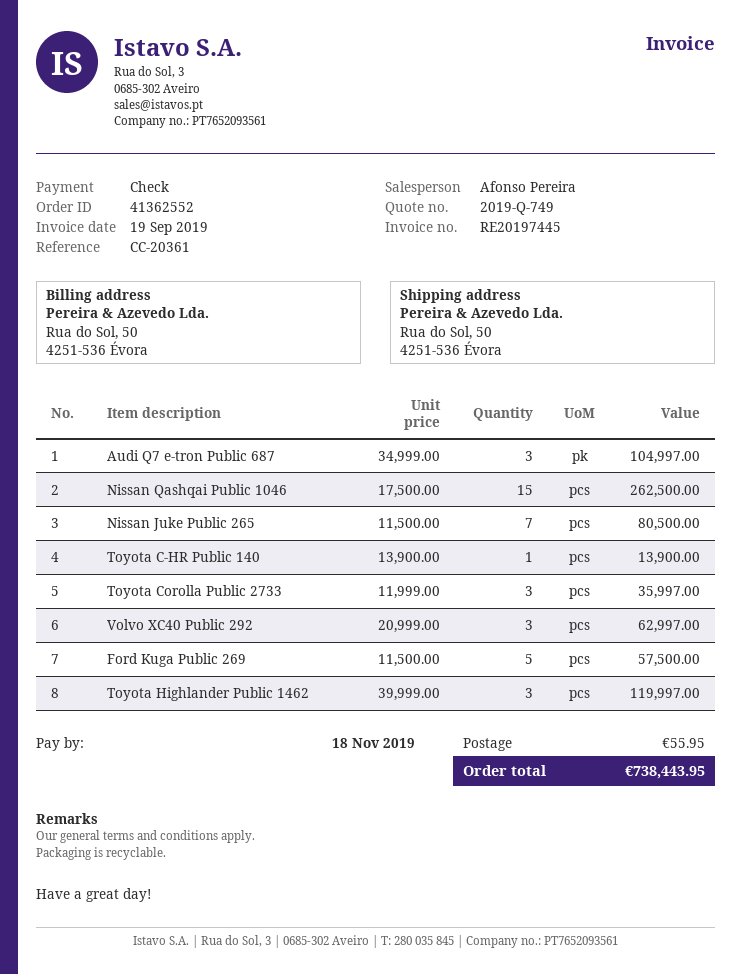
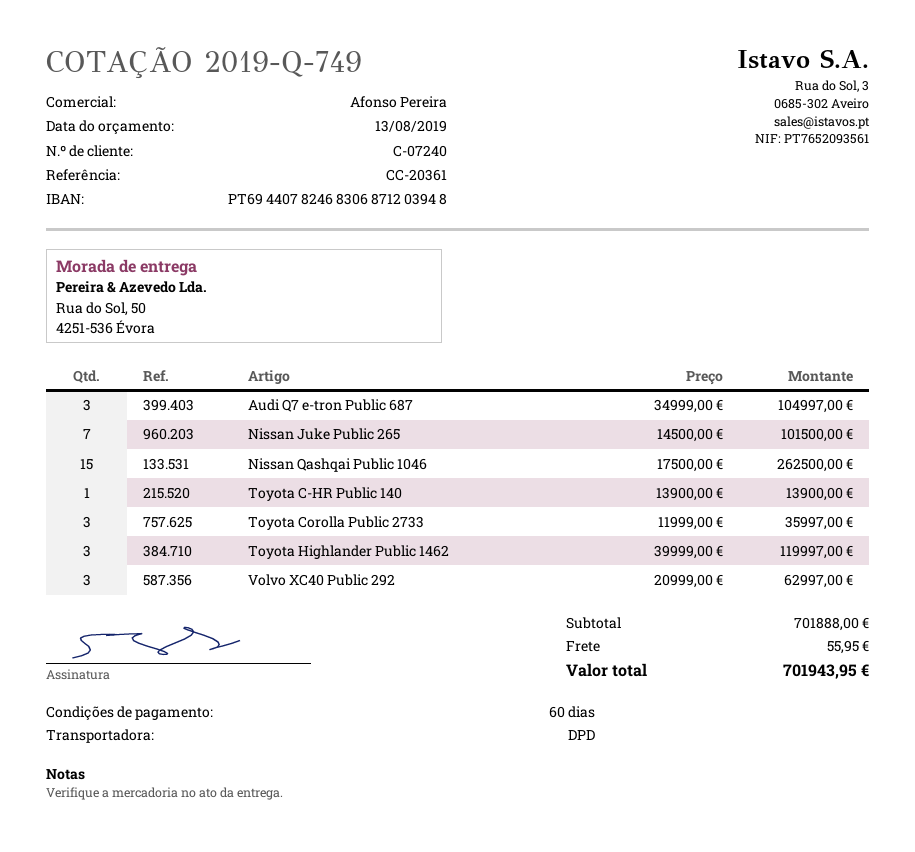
Nissan Juke Public 265: 7 x 11500.00 = 80500.00 -> 7 x 14500.00 = 101500.00
Ford Kuga Public 269: 5 x 11500.00 = 57500.00 -> none
total: 738443.95 -> 701943.95

